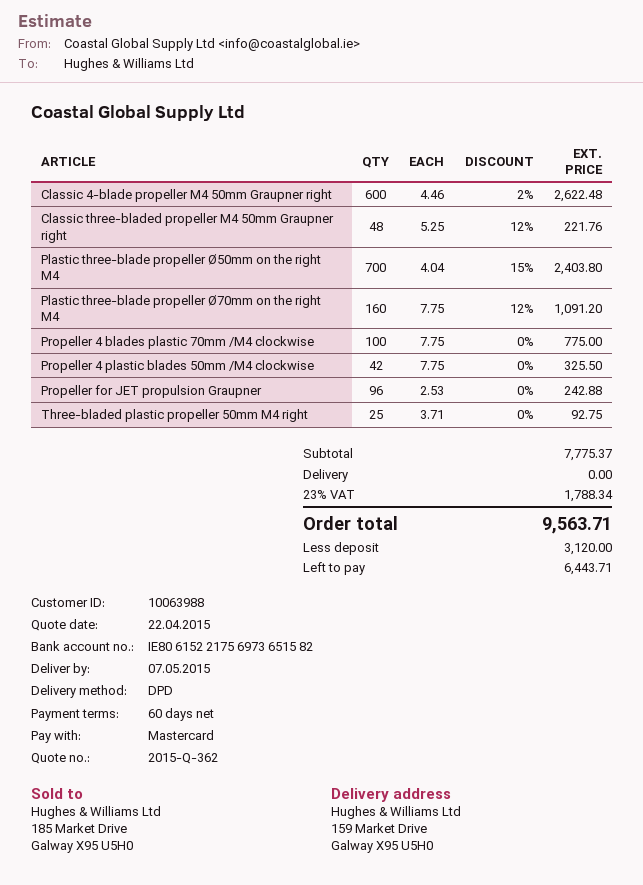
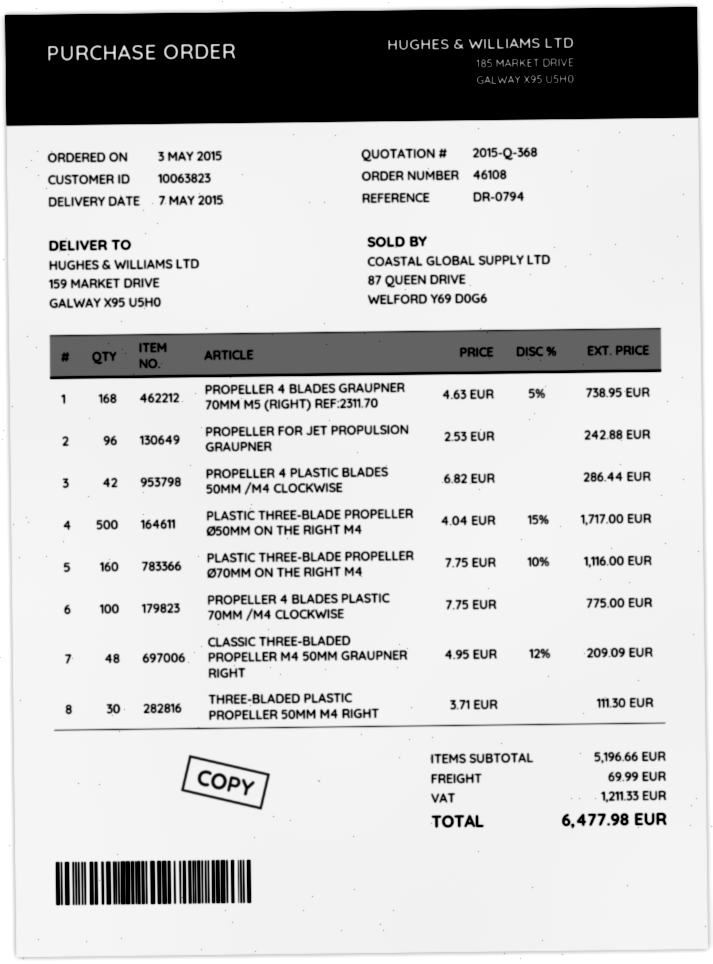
quote number: 2015-Q-362 -> 2015-Q-368
customer number: 10063988 -> 10063823
Classic 4-blade propeller M4 50mm Graupner right: 600 x 4.46 - 2% = 2622.48 -> none
Classic three-bladed propeller M4 50mm Graupner right: 48 x 5.25 - 12% = 221.76 -> 48 x 4.95 - 12% = 209.09
Plastic three-blade propeller Ø50mm on the right M4: 700 x 4.04 - 15% = 2403.80 -> 500 x 4.04 - 15% = 1717.00
Plastic three-blade propeller Ø70mm on the right M4: 160 x 7.75 - 12% = 1091.20 -> 160 x 7.75 - 10% = 1116.00
Propeller 4 plastic blades 50mm /M4 clockwise: 42 x 7.75 = 325.50 -> 42 x 6.82 = 286.44
Three-bladed plastic propeller 50mm M4 right: 25 x 3.71 = 92.75 -> 30 x 3.71 = 111.30
PROPELLER 4 BLADES GRAUPNER 70MM M5 (RIGHT) REF:2311.70: none -> 168 x 4.63 - 5% = 738.95
subtotal: 7775.37 -> 5196.66
shipping: 0.00 -> 69.99
tax: 1788.34 -> 1211.33
total: 9563.71 -> 6477.98

